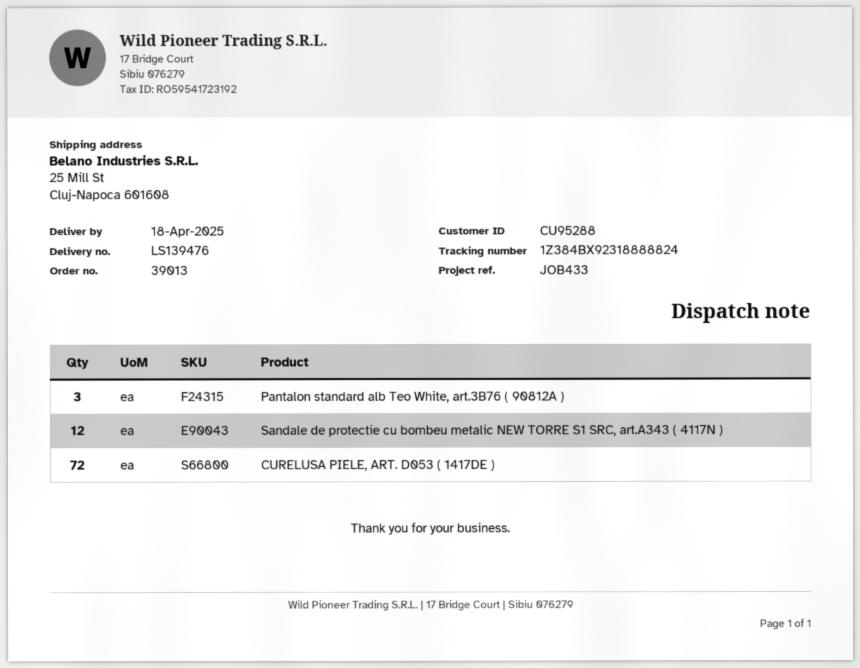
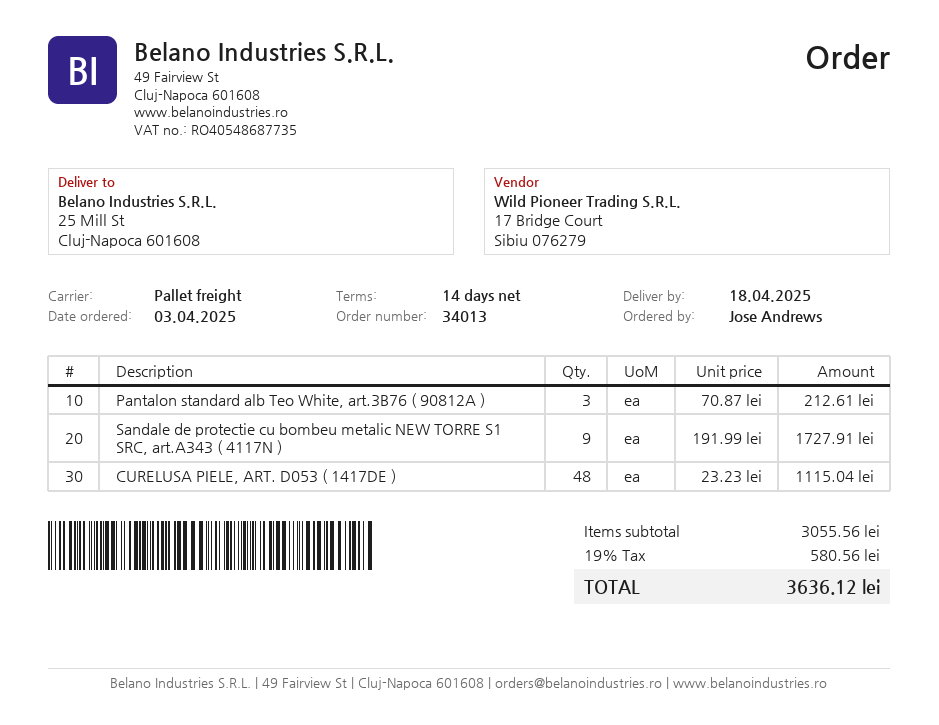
order number: 39013 -> 34013
Sandale de protectie cu bombeu metalic NEW TORRE S1 SRC, art.A343 ( 4117N ): 12 -> 9
CURELUSA PIELE, ART. D053 ( 1417DE ): 72 -> 48

